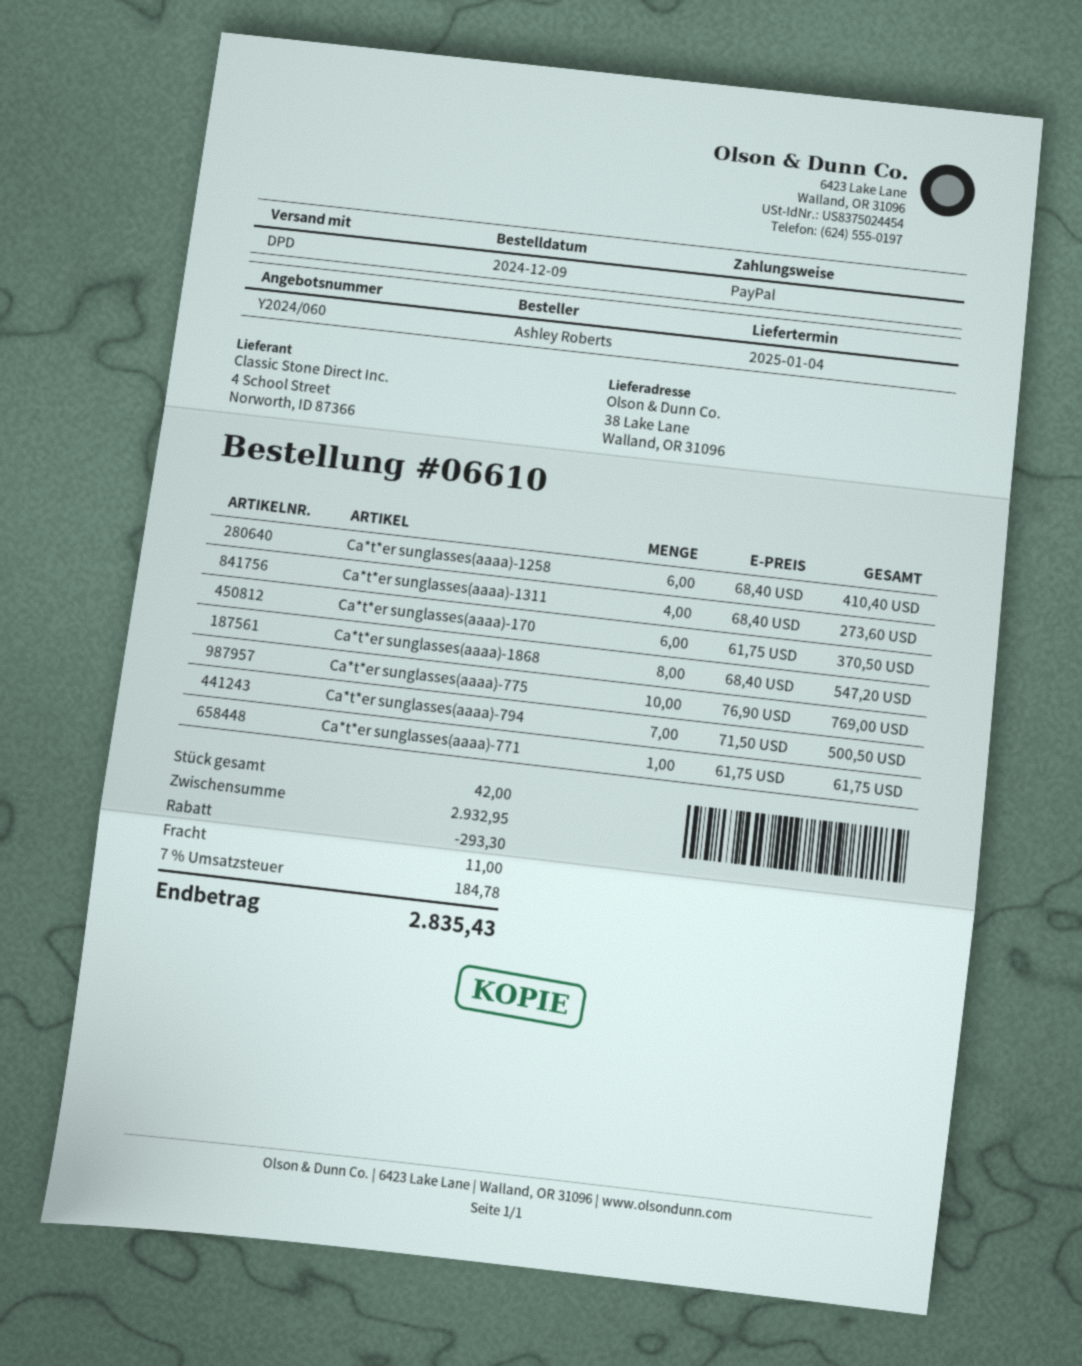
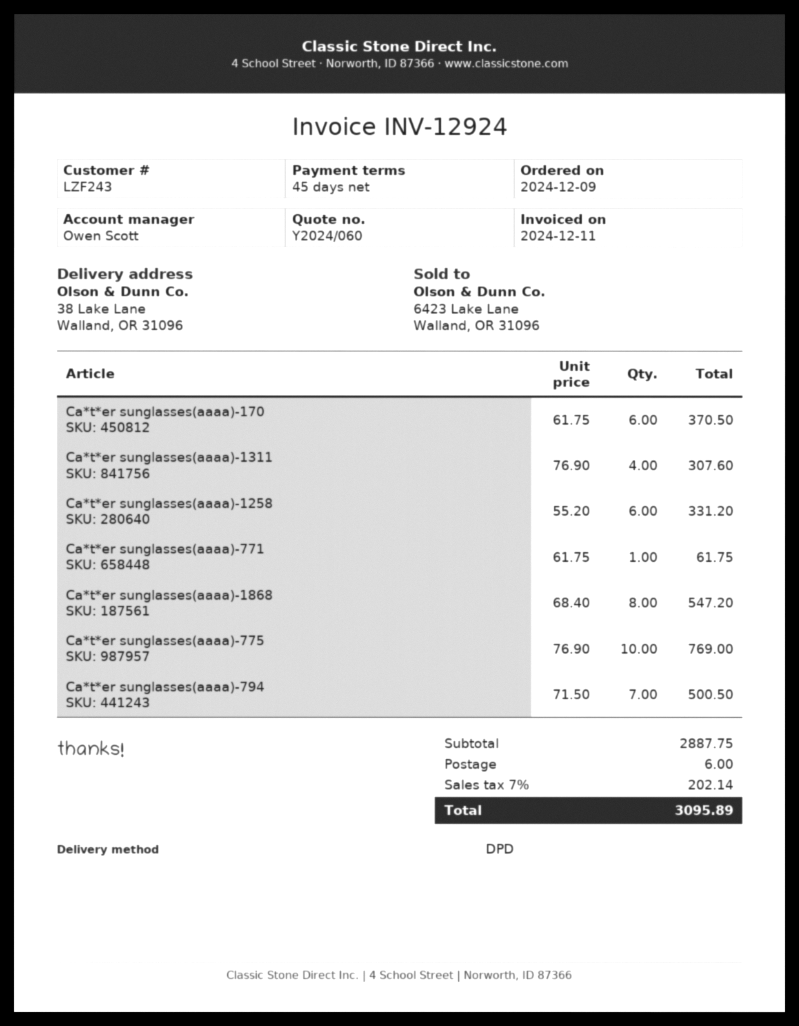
Ca*t*er sunglasses(aaaa)-1258: 6 x 68.40 = 410.40 -> 6 x 55.20 = 331.20
Ca*t*er sunglasses(aaaa)-1311: 4 x 68.40 = 273.60 -> 4 x 76.90 = 307.60
subtotal: 2932.95 -> 2887.75
discount: 293.30 -> none
shipping: 11.00 -> 6.00
tax: 7% = 184.78 -> 7% = 202.14
total: 2835.43 -> 3095.89

